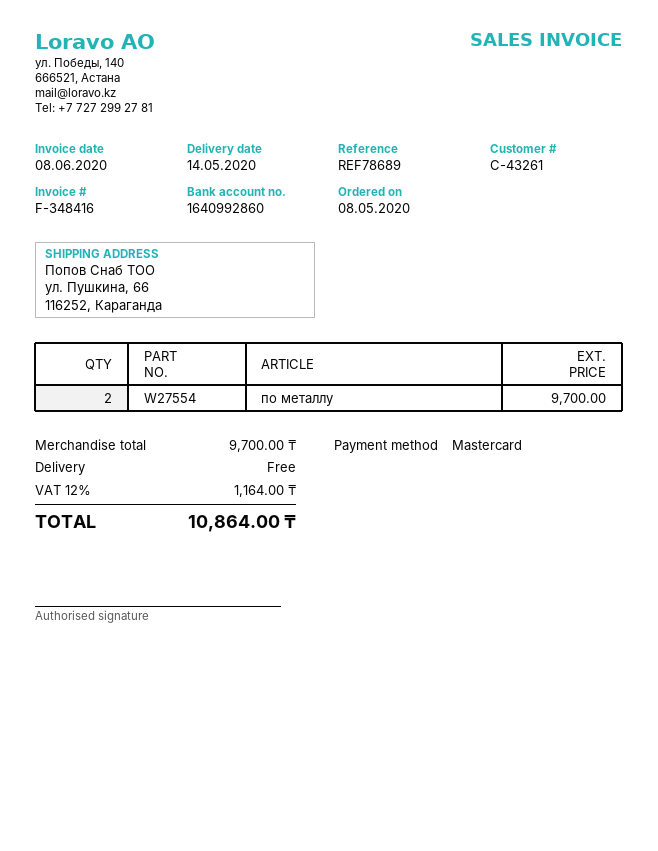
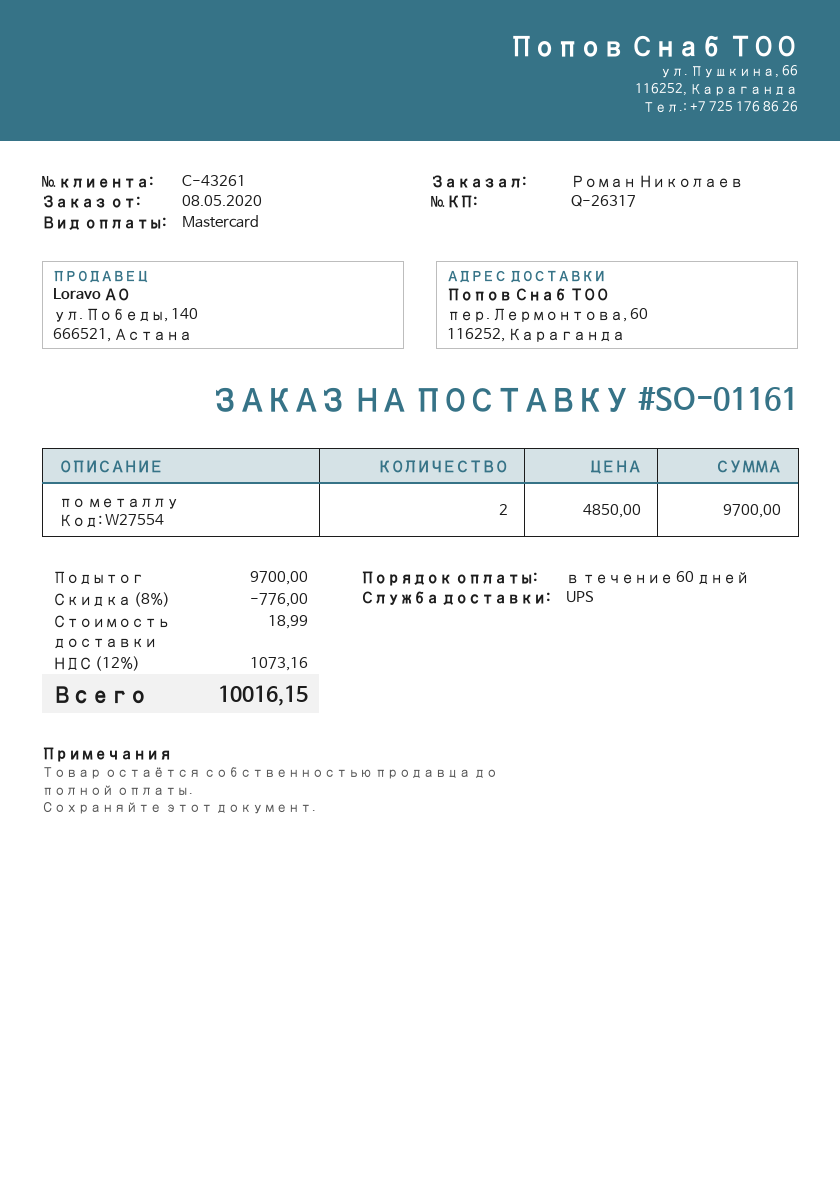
ship to: ул. Пушкина, 66, 116252, Караганда -> пер. Лермонтова, 60, 116252, Караганда
discount: none -> 8% = 776.00
shipping: 0.00 -> 18.99
tax: 12% = 1164.00 -> 12% = 1073.16
total: 10864.00 -> 10016.15

